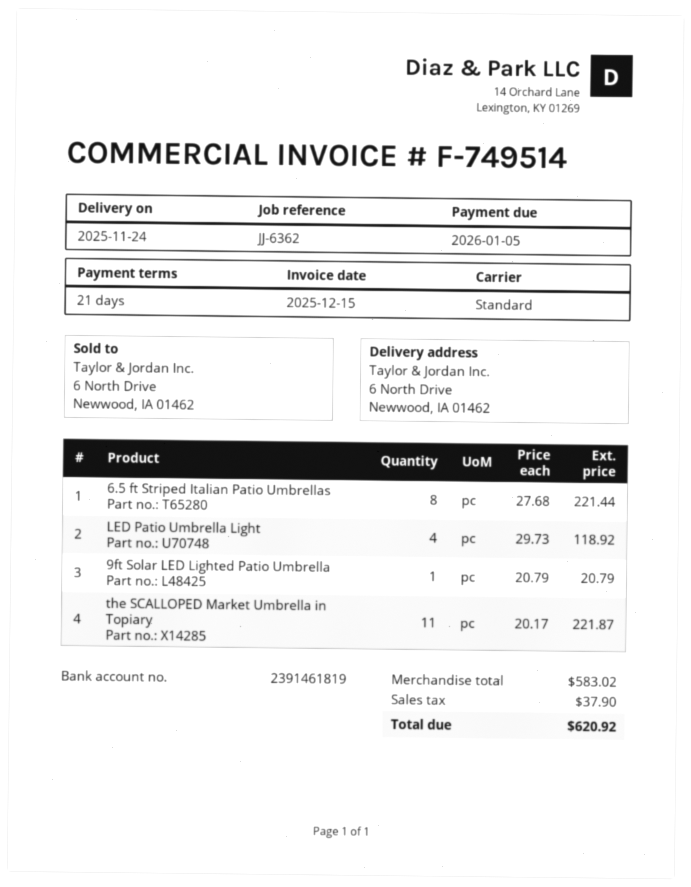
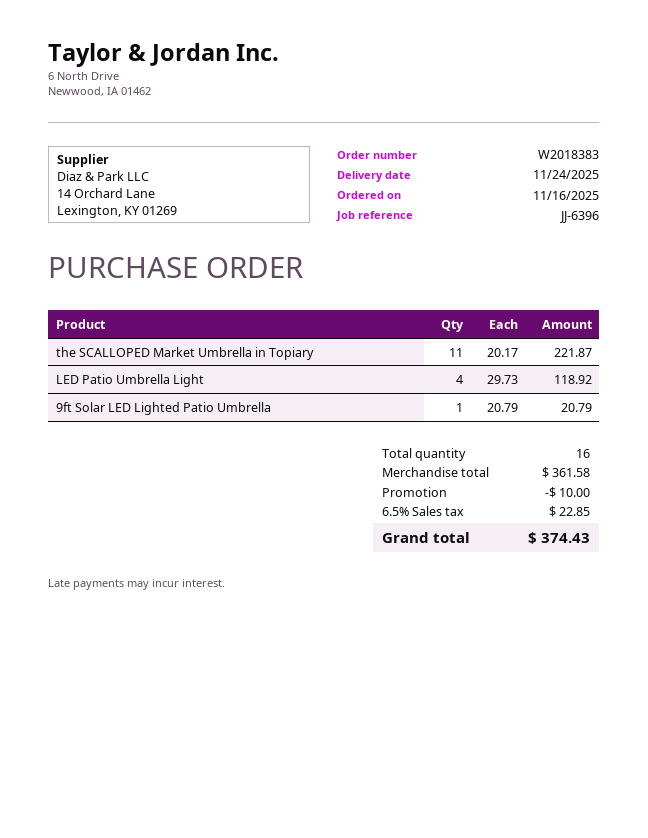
reference: JJ-6362 -> JJ-6396
6.5 ft Striped Italian Patio Umbrellas: 8 x 27.68 = 221.44 -> none
subtotal: 583.02 -> 361.58
discount: none -> 10.00
tax: 37.90 -> 22.85
total: 620.92 -> 374.43

